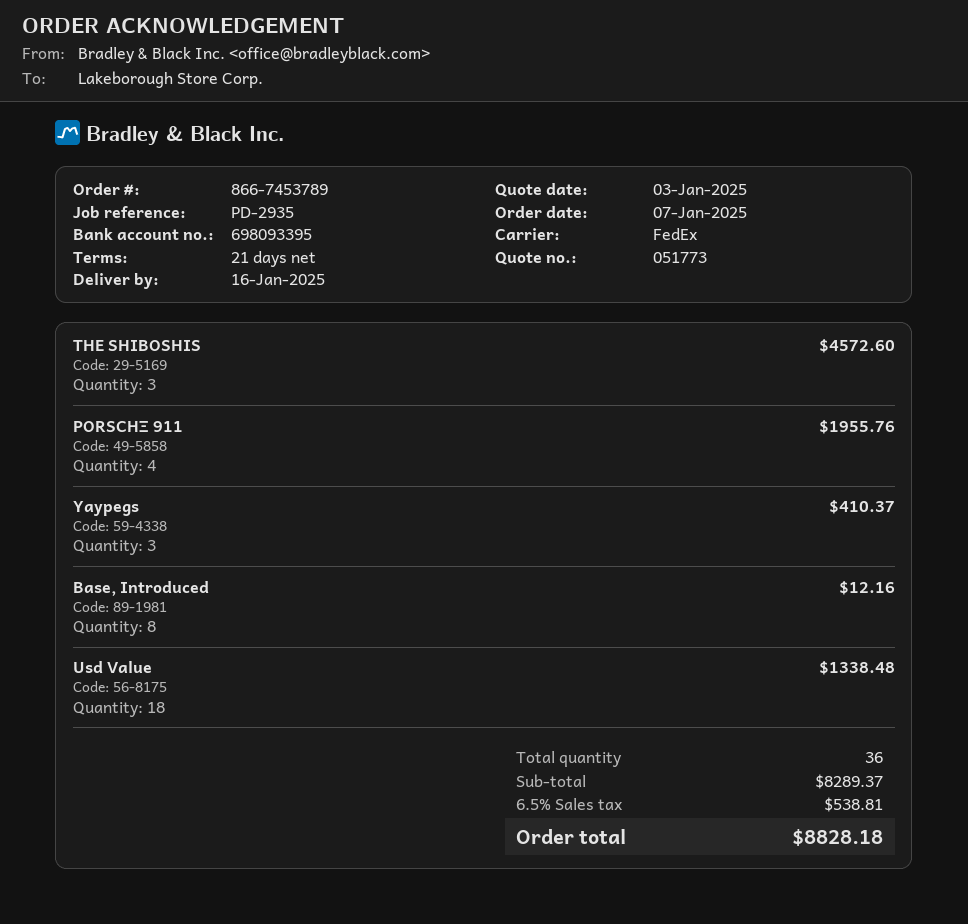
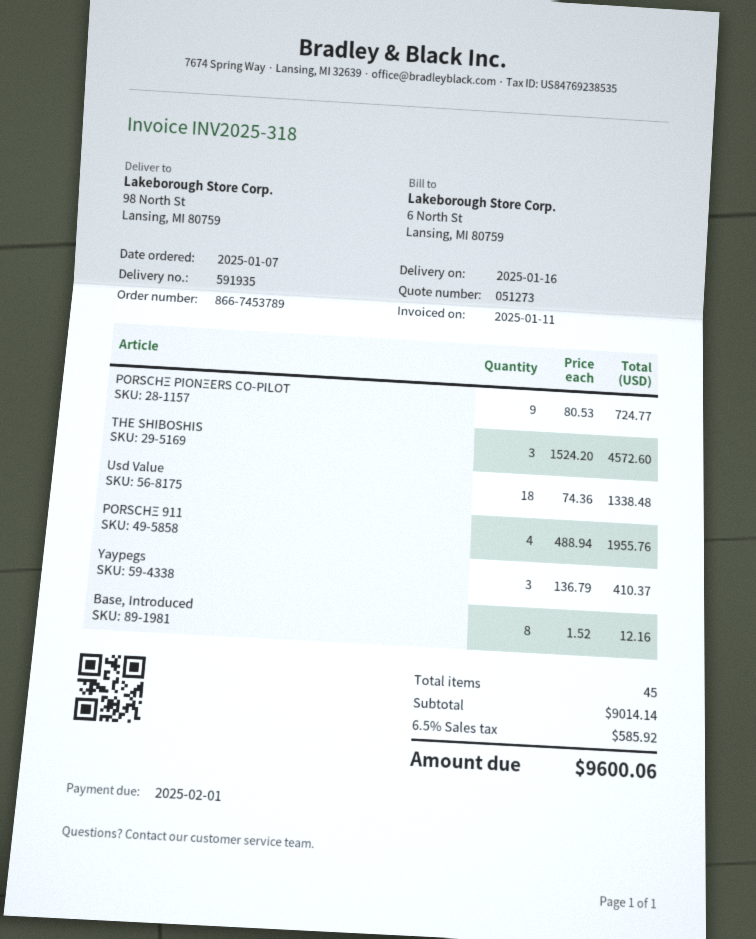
quote number: 051773 -> 051273
PORSCHΞ PIONΞERS CO-PILOT: none -> 9 for 724.77
total quantity: 36 -> 45
subtotal: 8289.37 -> 9014.14
tax: 6.5% = 538.81 -> 6.5% = 585.92
total: 8828.18 -> 9600.06

